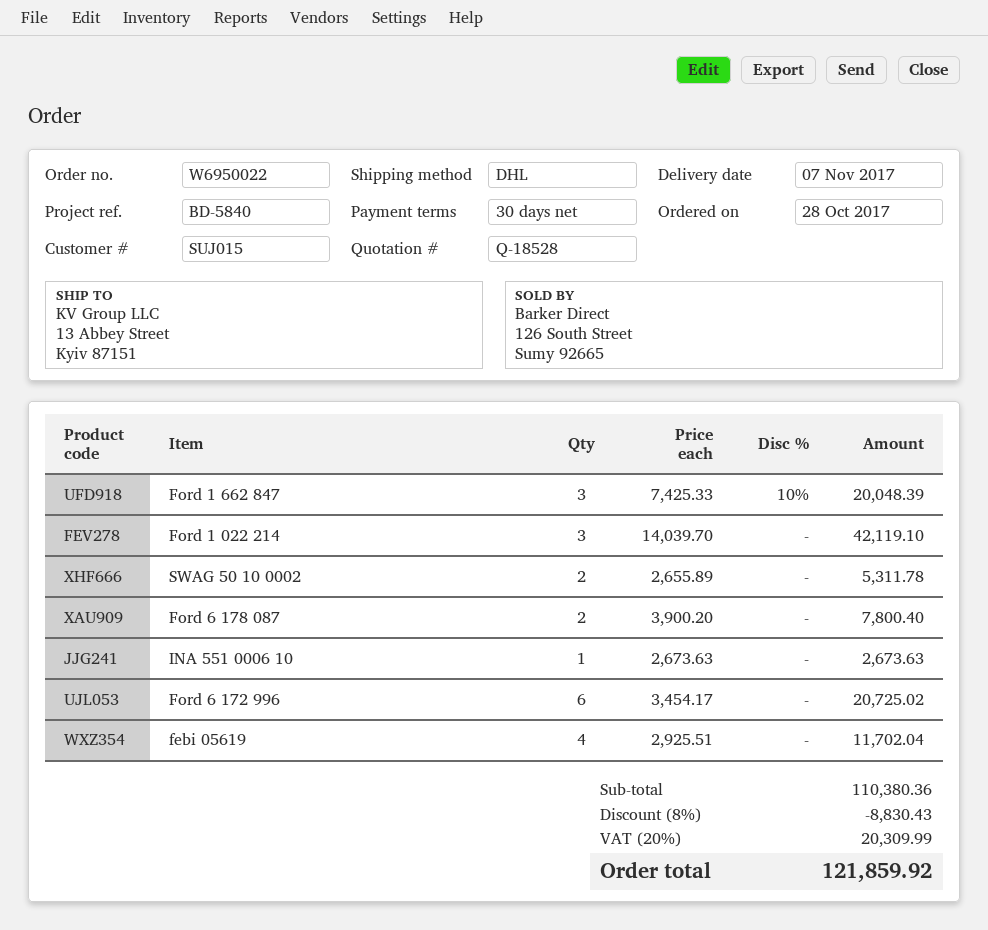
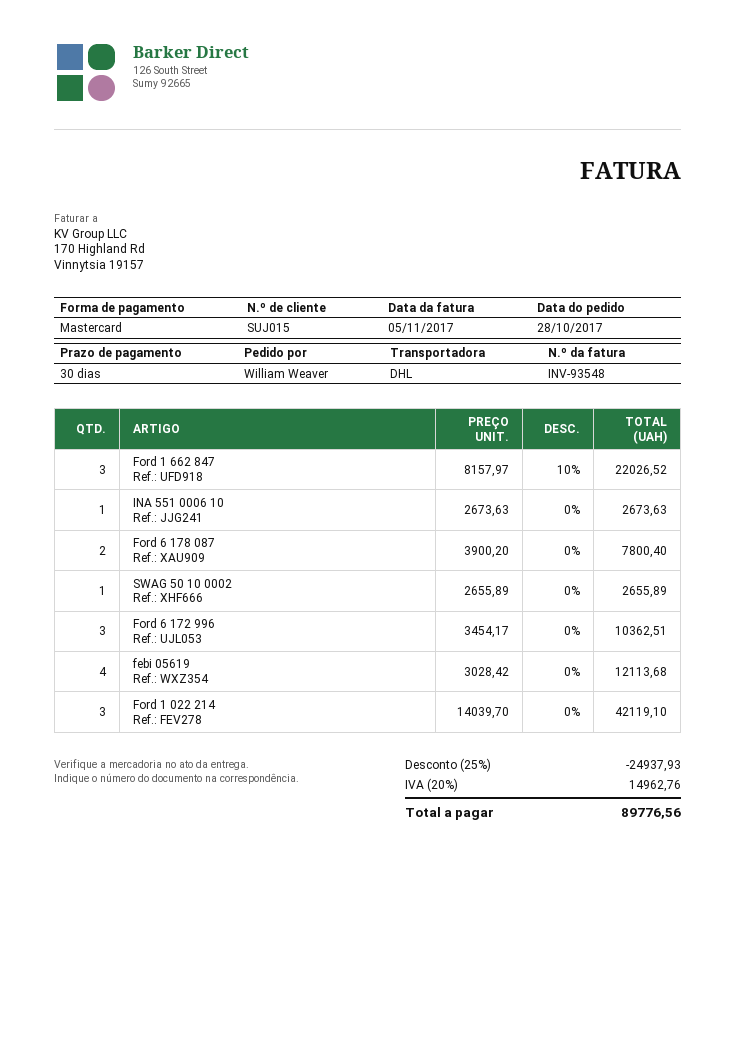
Ford 1 662 847: 3 x 7425.33 - 10% = 20048.39 -> 3 x 8157.97 - 10% = 22026.52
SWAG 50 10 0002: 2 x 2655.89 = 5311.78 -> 1 x 2655.89 = 2655.89
Ford 6 172 996: 6 x 3454.17 = 20725.02 -> 3 x 3454.17 = 10362.51
febi 05619: 4 x 2925.51 = 11702.04 -> 4 x 3028.42 = 12113.68
discount: 8% = 8830.43 -> 25% = 24937.93
tax: 20% = 20309.99 -> 20% = 14962.76
total: 121859.92 -> 89776.56

